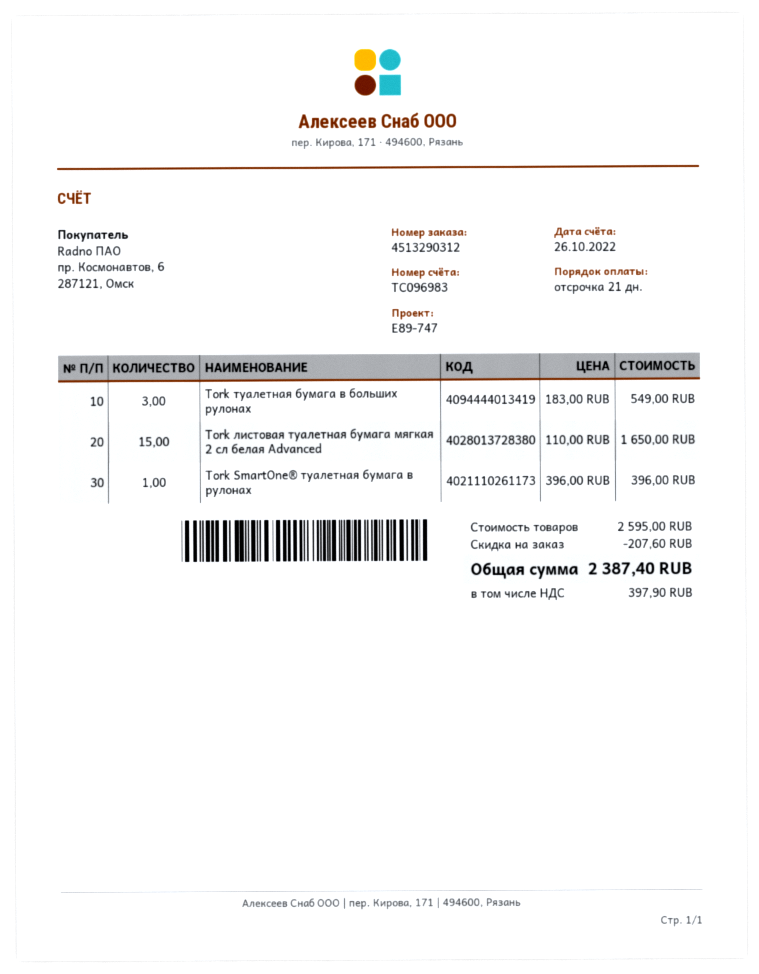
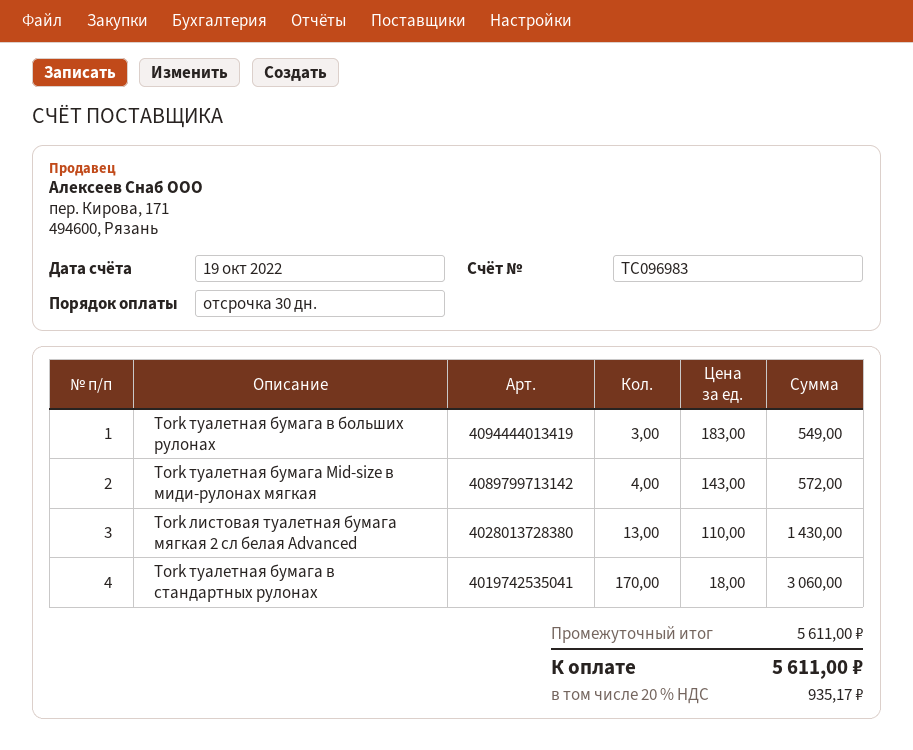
invoice date: 2022-10-26 -> 2022-10-19
payment terms: 21 days -> 30 days
Tork листовая туалетная бумага мягкая 2 сл белая Advanced: 15 x 110.00 = 1650.00 -> 13 x 110.00 = 1430.00
Tork SmartOne® туалетная бумага в рулонах: 1 x 396.00 = 396.00 -> none
Tork туалетная бумага Mid-size в миди-рулонах мягкая: none -> 4 x 143.00 = 572.00
Tork туалетная бумага в стандартных рулонах: none -> 170 x 18.00 = 3060.00
subtotal: 2595.00 -> 5611.00
discount: 207.60 -> none
tax: 397.90 -> 935.17
total: 2387.40 -> 5611.00

